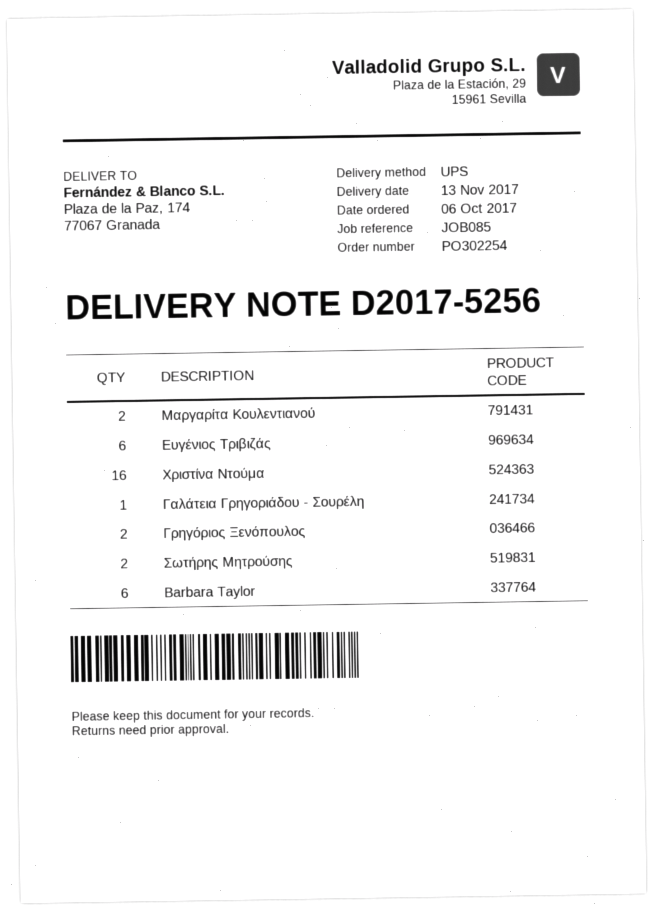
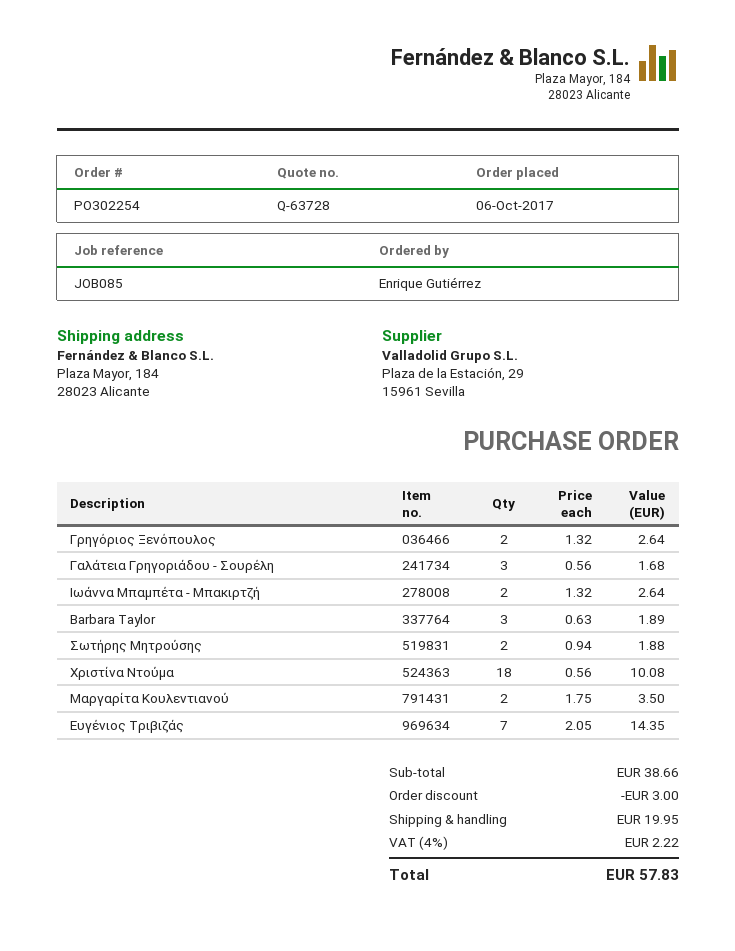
ship to: Plaza de la Paz, 174, 77067 Granada -> Plaza Mayor, 184, 28023 Alicante
Ευγένιος Τριβιζάς: 6 -> 7
Χριστίνα Ντούμα: 16 -> 18
Γαλάτεια Γρηγοριάδου - Σουρέλη: 1 -> 3
Barbara Taylor: 6 -> 3
Ιωάννα Μπαμπέτα - Μπακιρτζή: none -> 2

